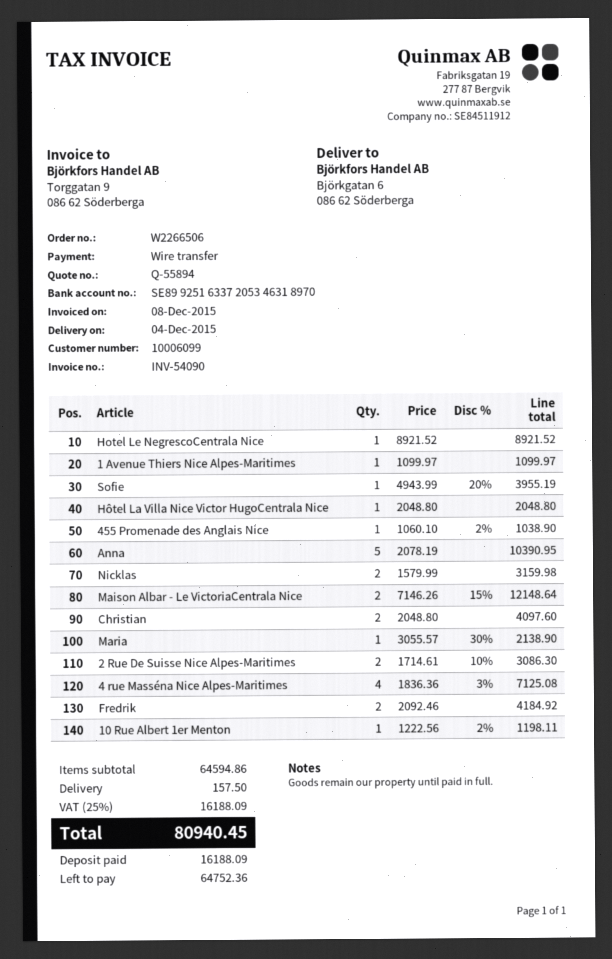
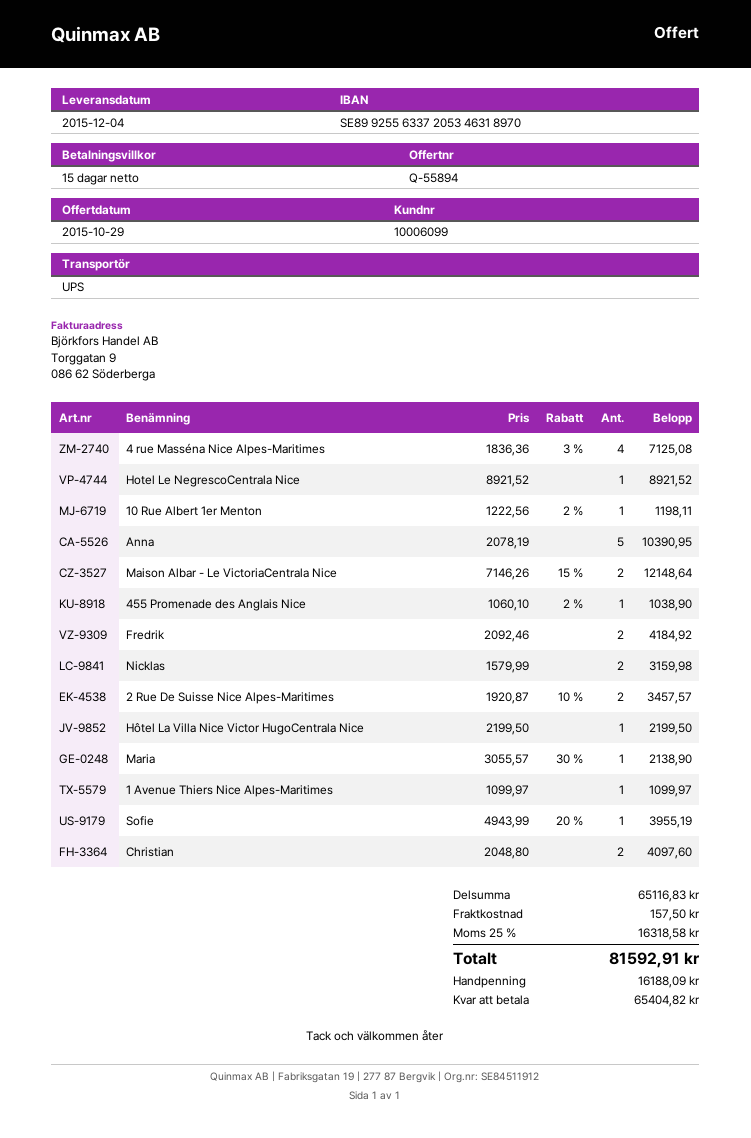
bank account: SE8992516337205346318970 -> SE8992556337205346318970
Hôtel La Villa Nice Victor HugoCentrala Nice: 1 x 2048.80 = 2048.80 -> 1 x 2199.50 = 2199.50
2 Rue De Suisse Nice Alpes-Maritimes: 2 x 1714.61 - 10% = 3086.30 -> 2 x 1920.87 - 10% = 3457.57
subtotal: 64594.86 -> 65116.83
tax: 25% = 16188.09 -> 25% = 16318.58
total: 80940.45 -> 81592.91
balance: 64752.36 -> 65404.82

